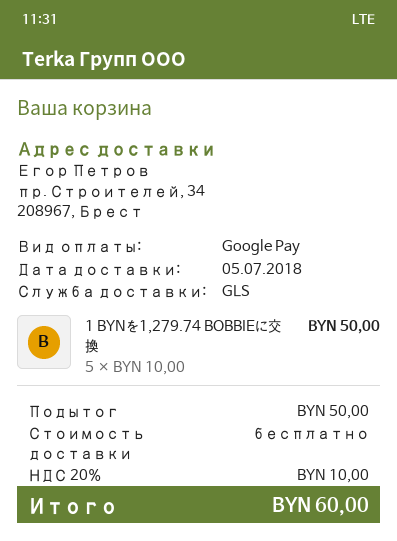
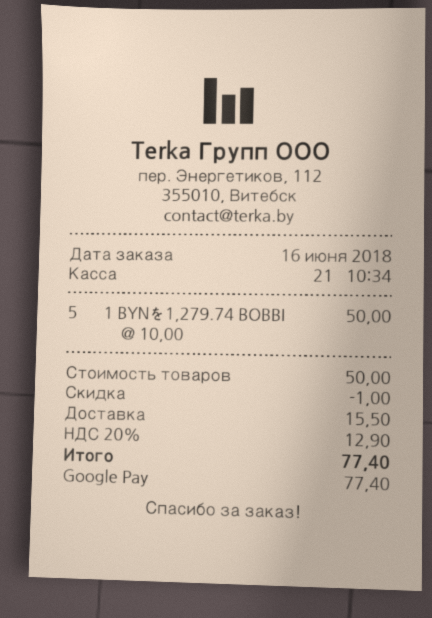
discount: none -> 1.00
shipping: 0.00 -> 15.50
tax: 20% = 10.00 -> 20% = 12.90
total: 60.00 -> 77.40

